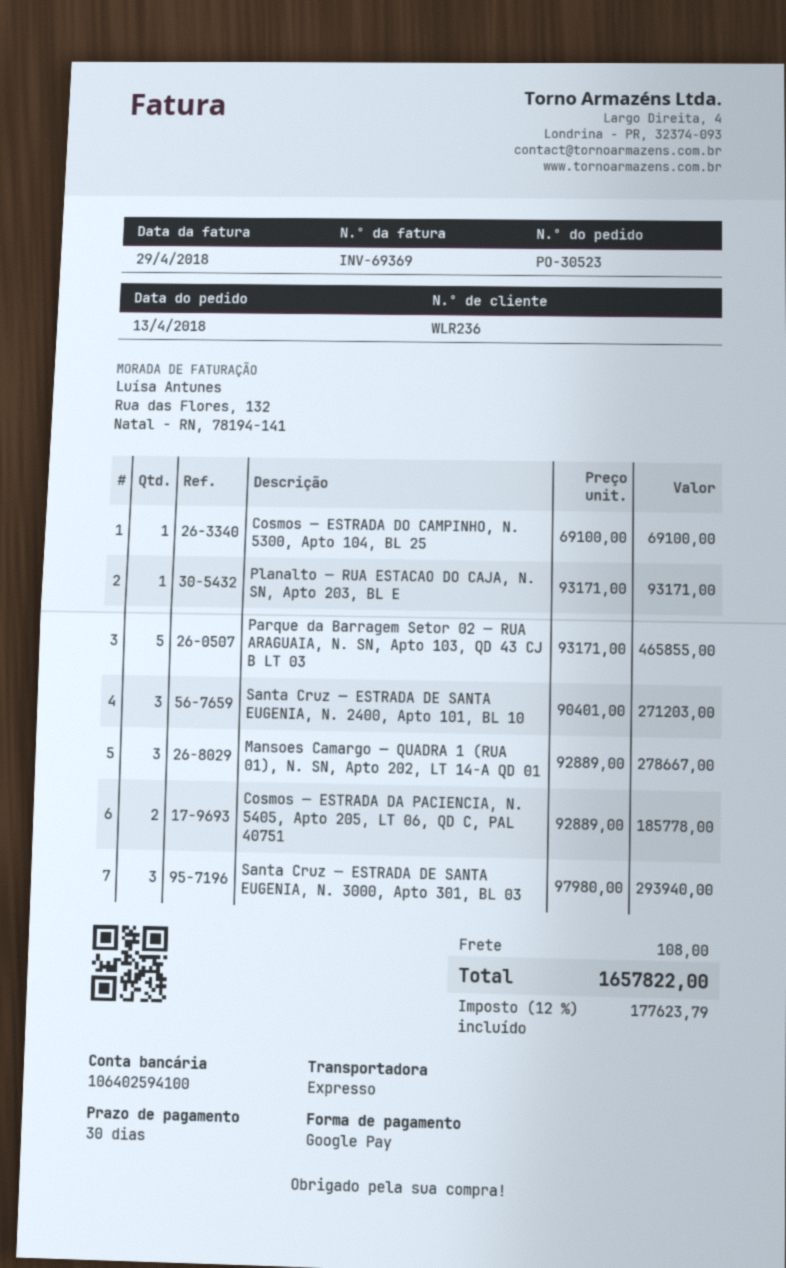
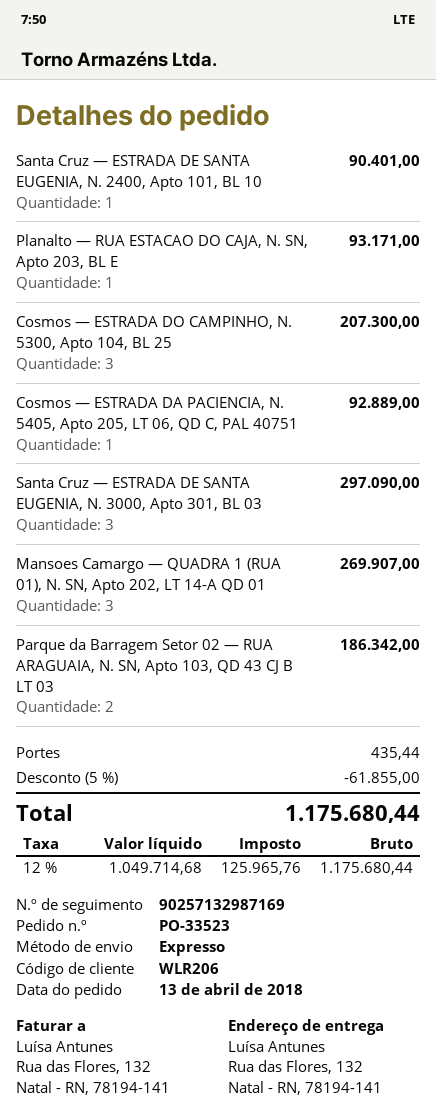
order number: PO-30523 -> PO-33523
customer number: WLR236 -> WLR206
Cosmos — ESTRADA DO CAMPINHO, N. 5300, Apto 104, BL 25: 1 for 69100.00 -> 3 for 207300.00
Parque da Barragem Setor 02 — RUA ARAGUAIA, N. SN, Apto 103, QD 43 CJ B LT 03: 5 for 465855.00 -> 2 for 186342.00
Santa Cruz — ESTRADA DE SANTA EUGENIA, N. 2400, Apto 101, BL 10: 3 for 271203.00 -> 1 for 90401.00
Mansoes Camargo — QUADRA 1 (RUA 01), N. SN, Apto 202, LT 14-A QD 01: 3 for 278667.00 -> 3 for 269907.00
Cosmos — ESTRADA DA PACIENCIA, N. 5405, Apto 205, LT 06, QD C, PAL 40751: 2 for 185778.00 -> 1 for 92889.00
Santa Cruz — ESTRADA DE SANTA EUGENIA, N. 3000, Apto 301, BL 03: 3 for 293940.00 -> 3 for 297090.00
discount: none -> 5% = 61855.00
shipping: 108.00 -> 435.44
tax: 12% = 177623.79 -> 12% = 125965.76
total: 1657822.00 -> 1175680.44

